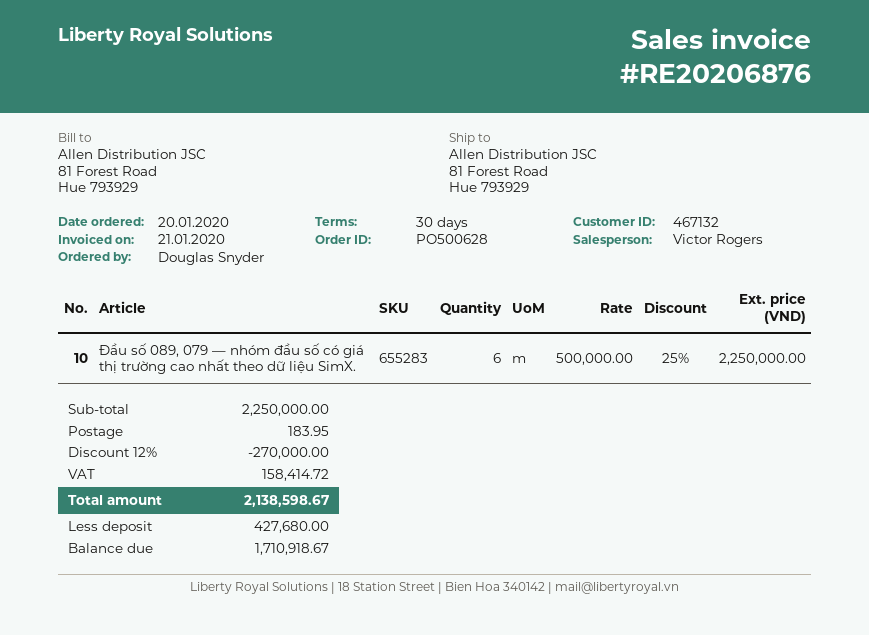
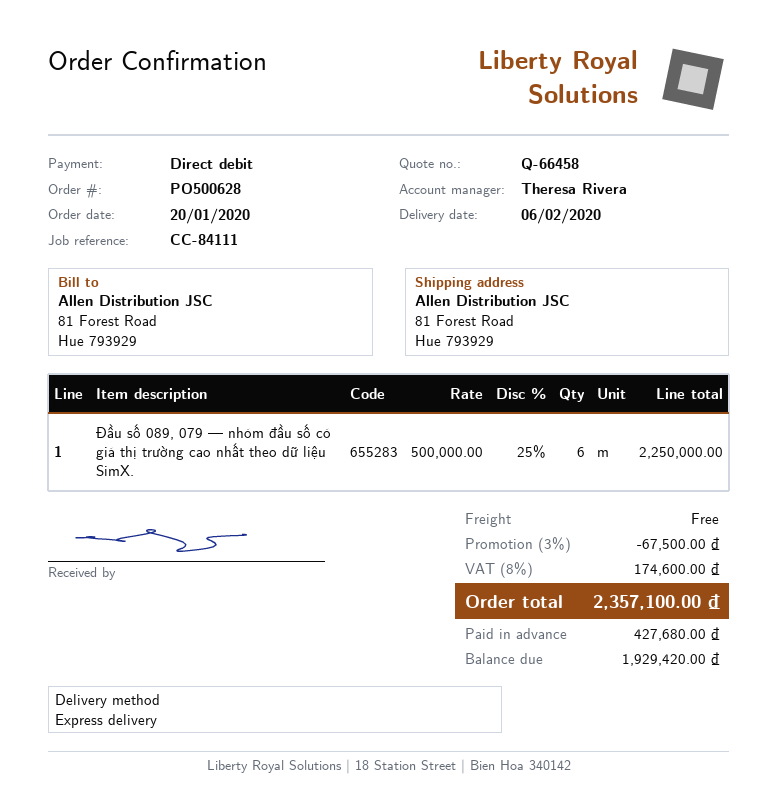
sales rep: Victor Rogers -> Theresa Rivera
discount: 12% = 270000.00 -> 3% = 67500.00
shipping: 183.95 -> 0.00
tax: 158414.72 -> 174600.00
total: 2138598.67 -> 2357100.00
balance: 1710918.67 -> 1929420.00

